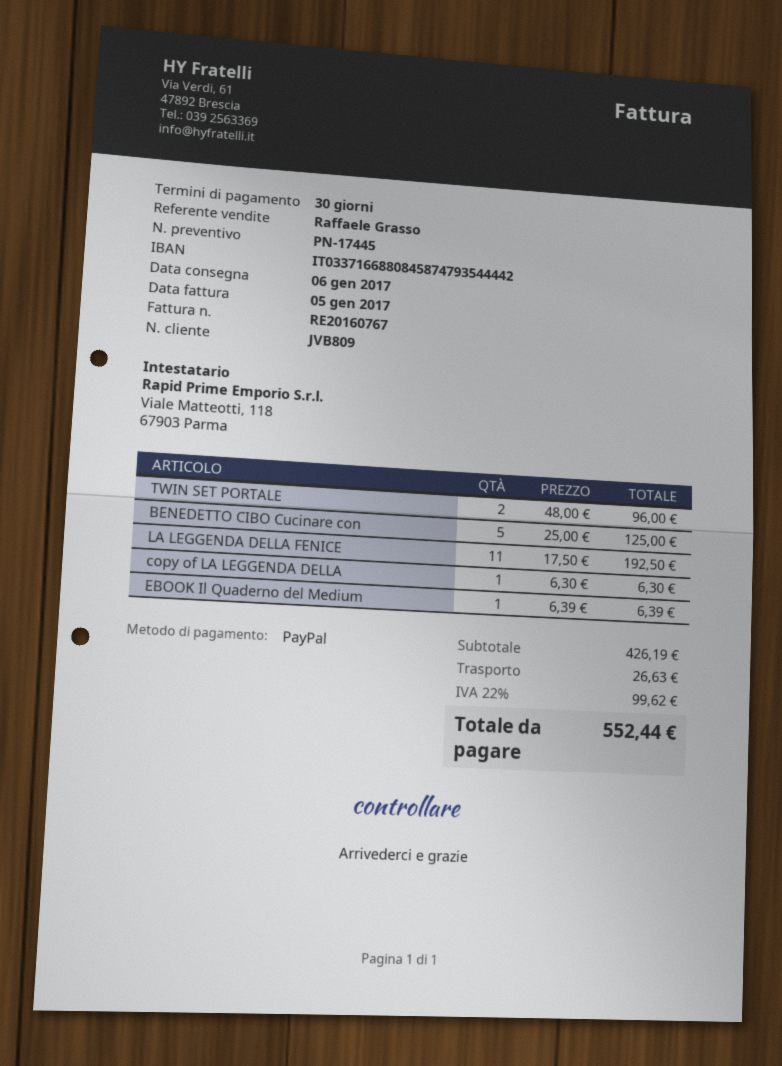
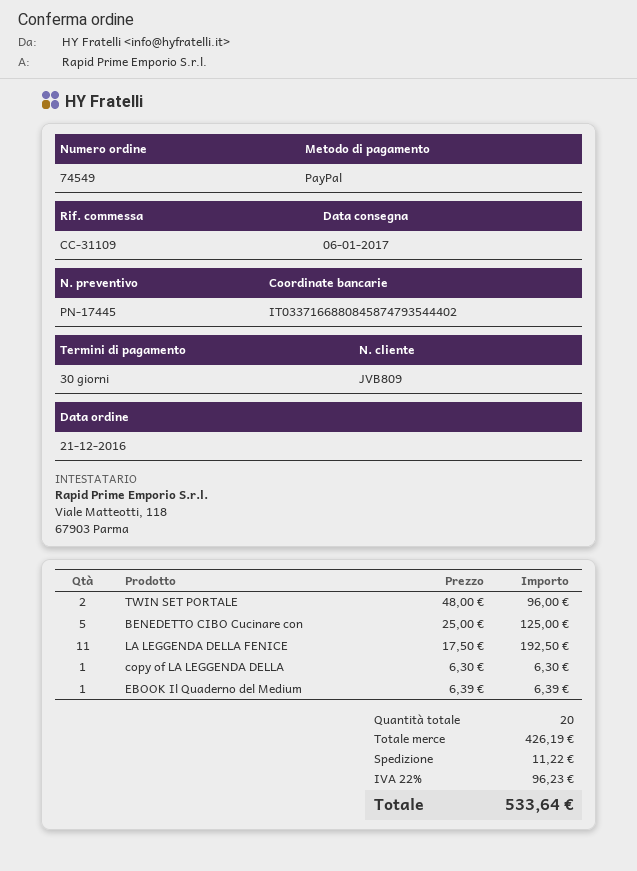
bank account: IT0337166880845874793544442 -> IT0337166880845874793544402
shipping: 26.63 -> 11.22
tax: 22% = 99.62 -> 22% = 96.23
total: 552.44 -> 533.64

